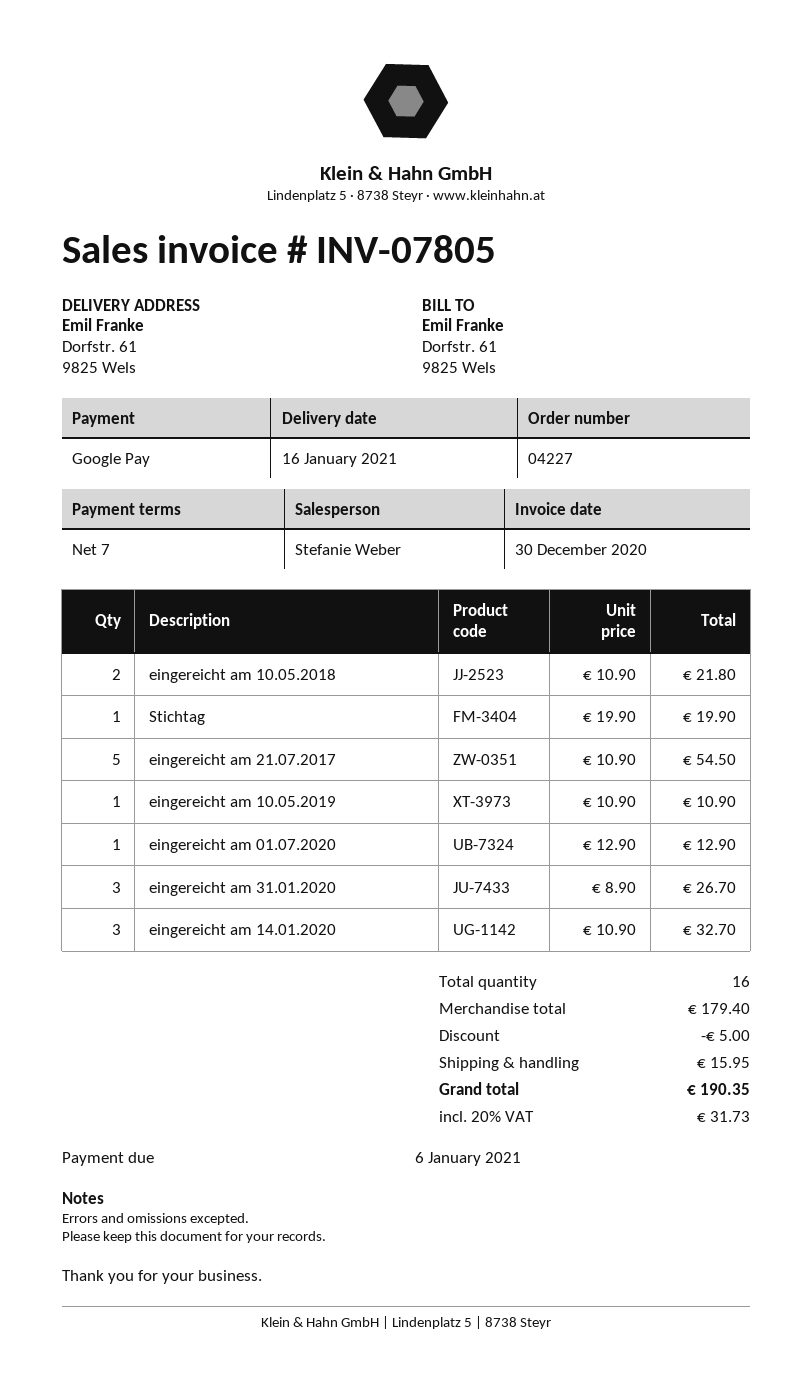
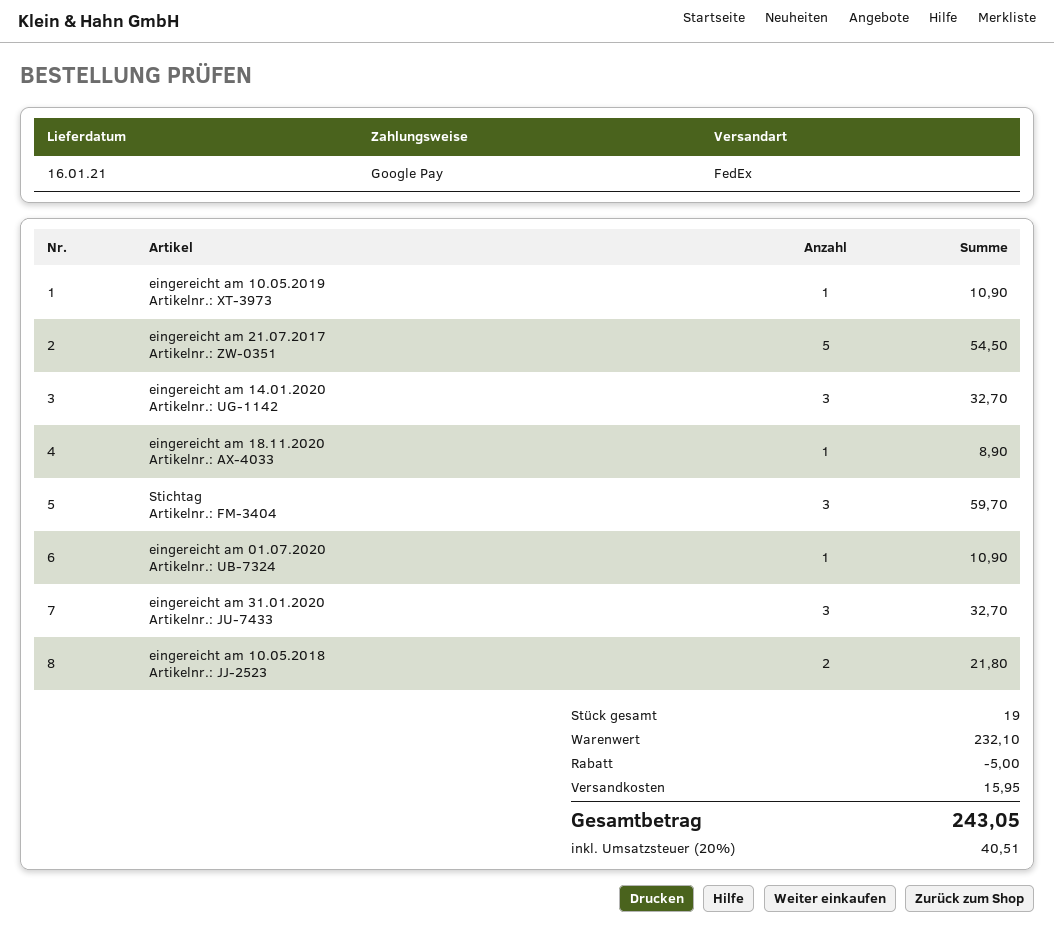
Stichtag: 1 for 19.90 -> 3 for 59.70
eingereicht am 01.07.2020: 1 for 12.90 -> 1 for 10.90
eingereicht am 31.01.2020: 3 for 26.70 -> 3 for 32.70
eingereicht am 18.11.2020: none -> 1 for 8.90
total quantity: 16 -> 19
subtotal: 179.40 -> 232.10
tax: 20% = 31.73 -> 20% = 40.51
total: 190.35 -> 243.05

